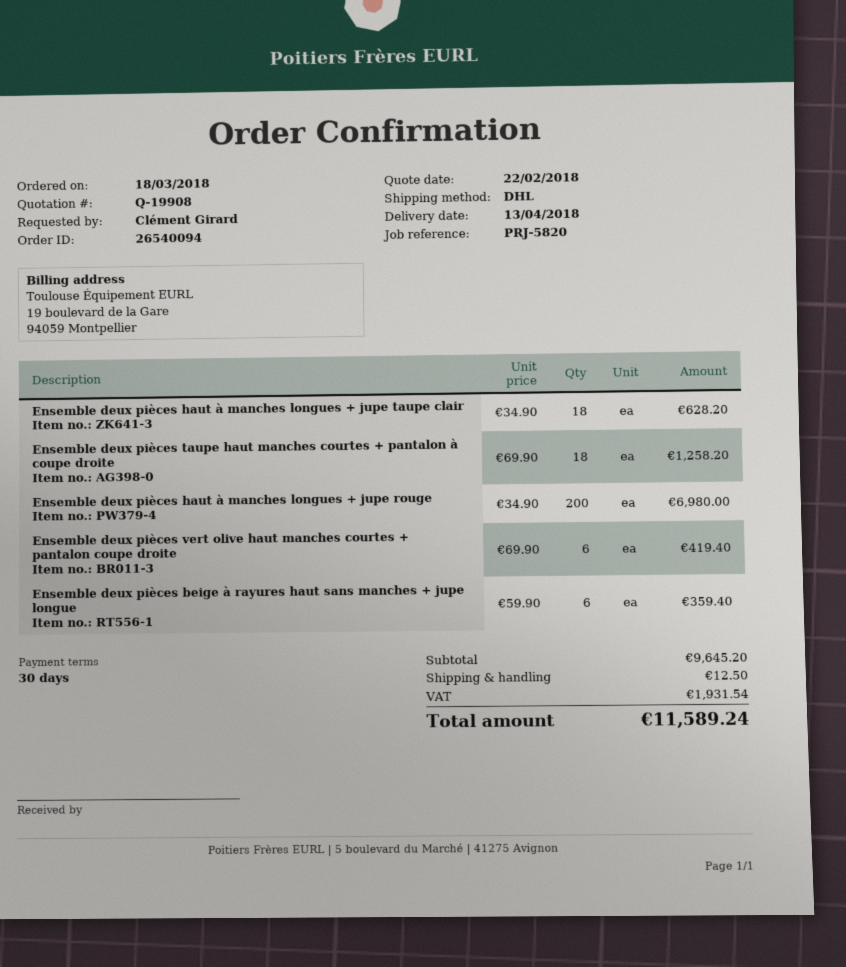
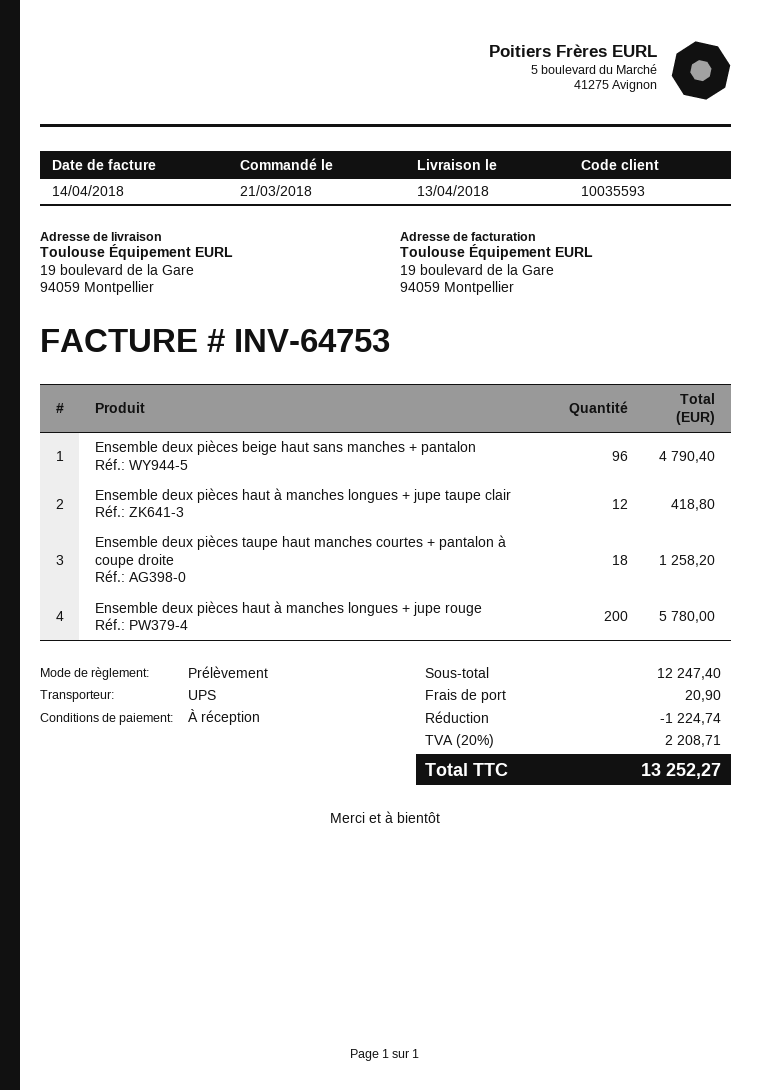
order date: 2018-03-18 -> 2018-03-21
payment terms: 30 days -> on receipt
shipping method: DHL -> UPS
Ensemble deux pièces haut à manches longues + jupe taupe clair: 18 for 628.20 -> 12 for 418.80
Ensemble deux pièces haut à manches longues + jupe rouge: 200 for 6980.00 -> 200 for 5780.00
Ensemble deux pièces vert olive haut manches courtes + pantalon coupe droite: 6 for 419.40 -> none
Ensemble deux pièces beige à rayures haut sans manches + jupe longue: 6 for 359.40 -> none
Ensemble deux pièces beige haut sans manches + pantalon: none -> 96 for 4790.40
subtotal: 9645.20 -> 12247.40
discount: none -> 1224.74
shipping: 12.50 -> 20.90
tax: 1931.54 -> 2208.71
total: 11589.24 -> 13252.27

